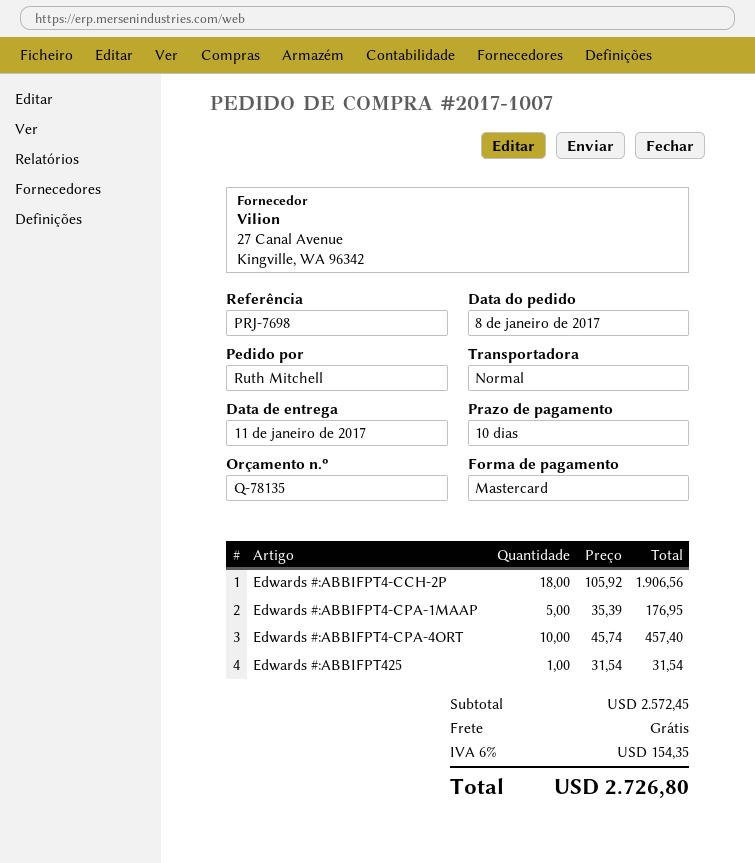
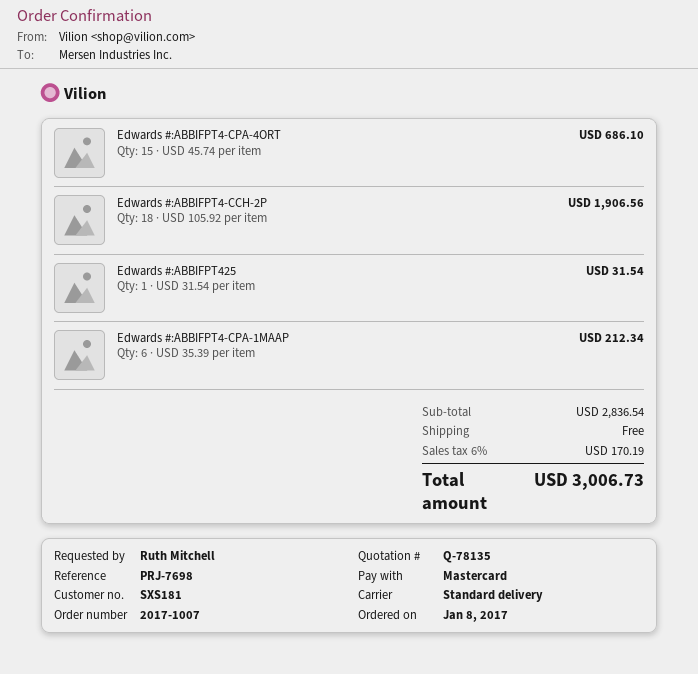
Edwards #:ABBIFPT4-CPA-1MAAP: 5 x 35.39 = 176.95 -> 6 x 35.39 = 212.34
Edwards #:ABBIFPT4-CPA-4ORT: 10 x 45.74 = 457.40 -> 15 x 45.74 = 686.10
subtotal: 2572.45 -> 2836.54
tax: 6% = 154.35 -> 6% = 170.19
total: 2726.80 -> 3006.73

